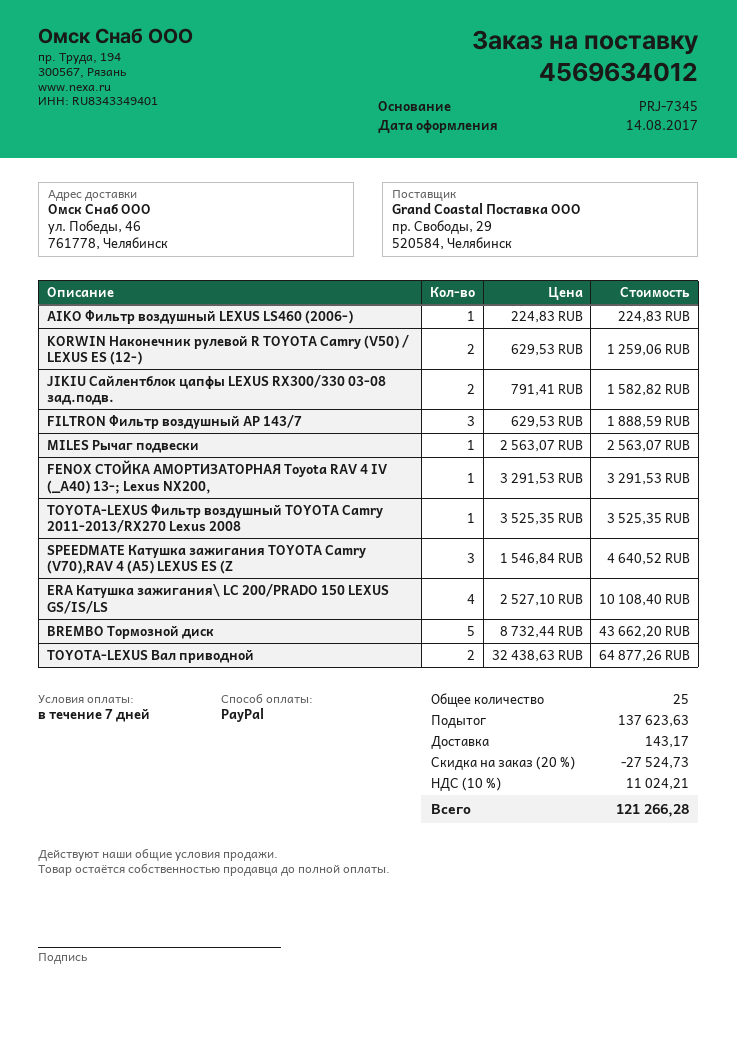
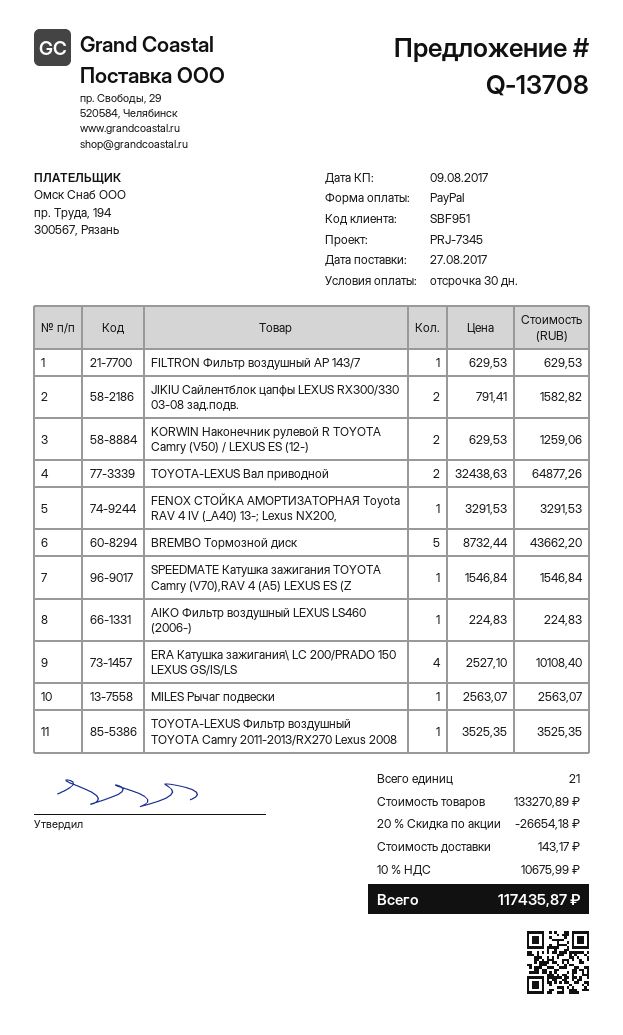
payment terms: 7 days -> 30 days
FILTRON Фильтр воздушный AP 143/7: 3 x 629.53 = 1888.59 -> 1 x 629.53 = 629.53
SPEEDMATE Катушка зажигания TOYOTA Camry (V70),RAV 4 (A5) LEXUS ES (Z: 3 x 1546.84 = 4640.52 -> 1 x 1546.84 = 1546.84
total quantity: 25 -> 21
subtotal: 137623.63 -> 133270.89
discount: 20% = 27524.73 -> 20% = 26654.18
tax: 10% = 11024.21 -> 10% = 10675.99
total: 121266.28 -> 117435.87

